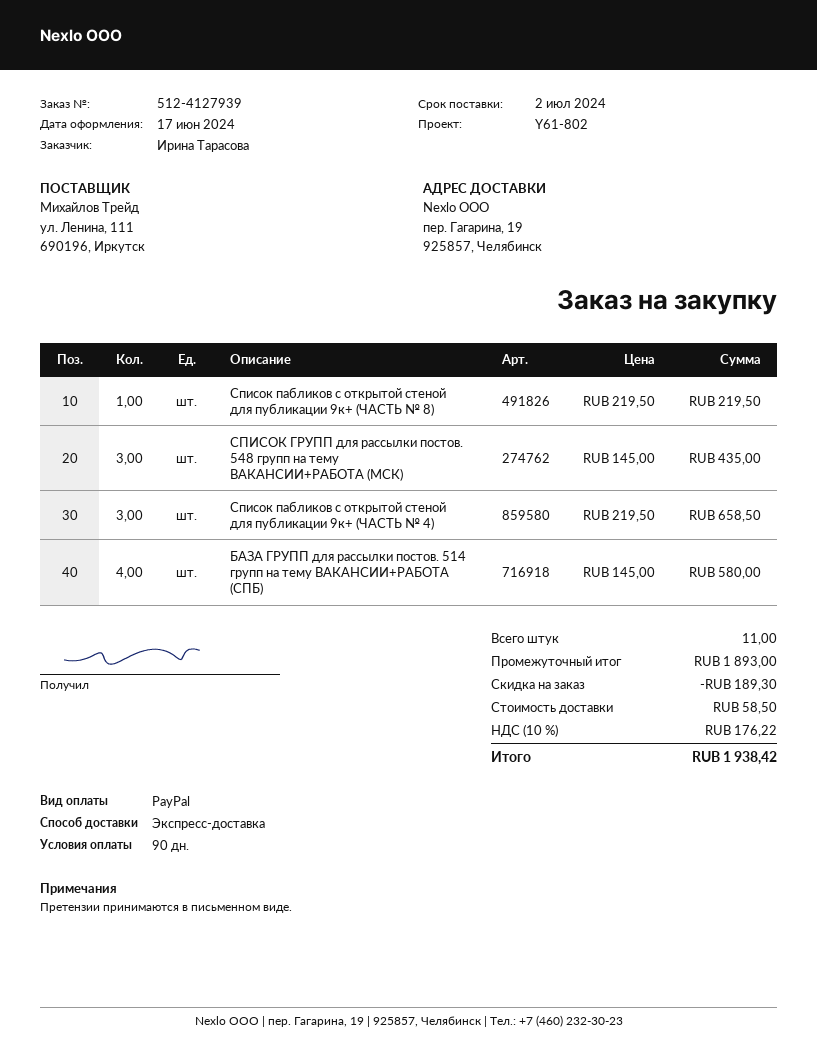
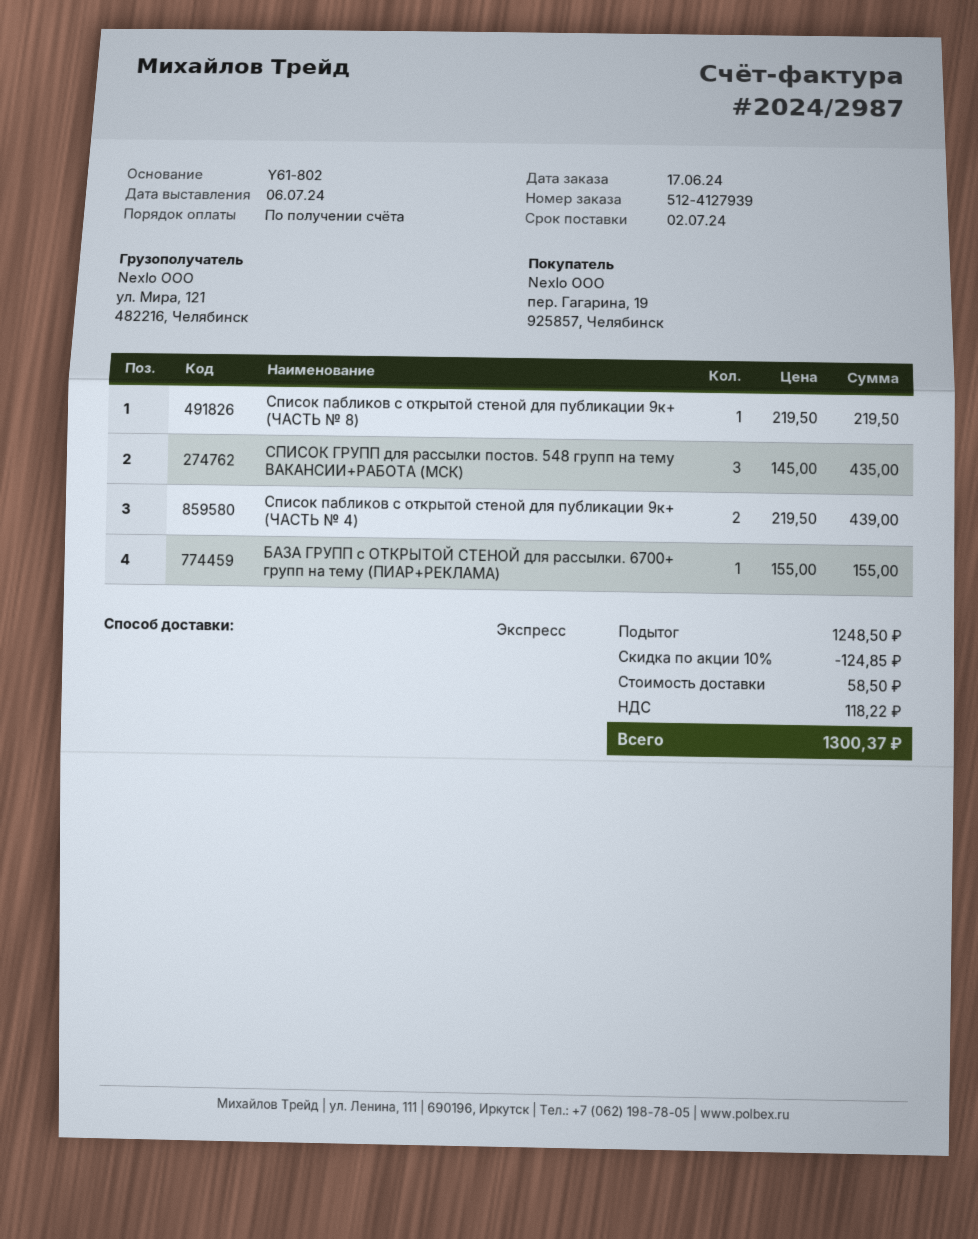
payment terms: 90 days -> on receipt
ship to: пер. Гагарина, 19, 925857, Челябинск -> ул. Мира, 121, 482216, Челябинск
Список пабликов с открытой стеной для публикации 9к+ (ЧАСТЬ № 4): 3 x 219.50 = 658.50 -> 2 x 219.50 = 439.00
БАЗА ГРУПП для рассылки постов. 514 групп на тему ВАКАНСИИ+РАБОТА (СПБ): 4 x 145.00 = 580.00 -> none
БАЗА ГРУПП с ОТКРЫТОЙ СТЕНОЙ для рассылки. 6700+ групп на тему (ПИАР+РЕКЛАМА): none -> 1 x 155.00 = 155.00
subtotal: 1893.00 -> 1248.50
discount: 189.30 -> 124.85
tax: 176.22 -> 118.22
total: 1938.42 -> 1300.37

